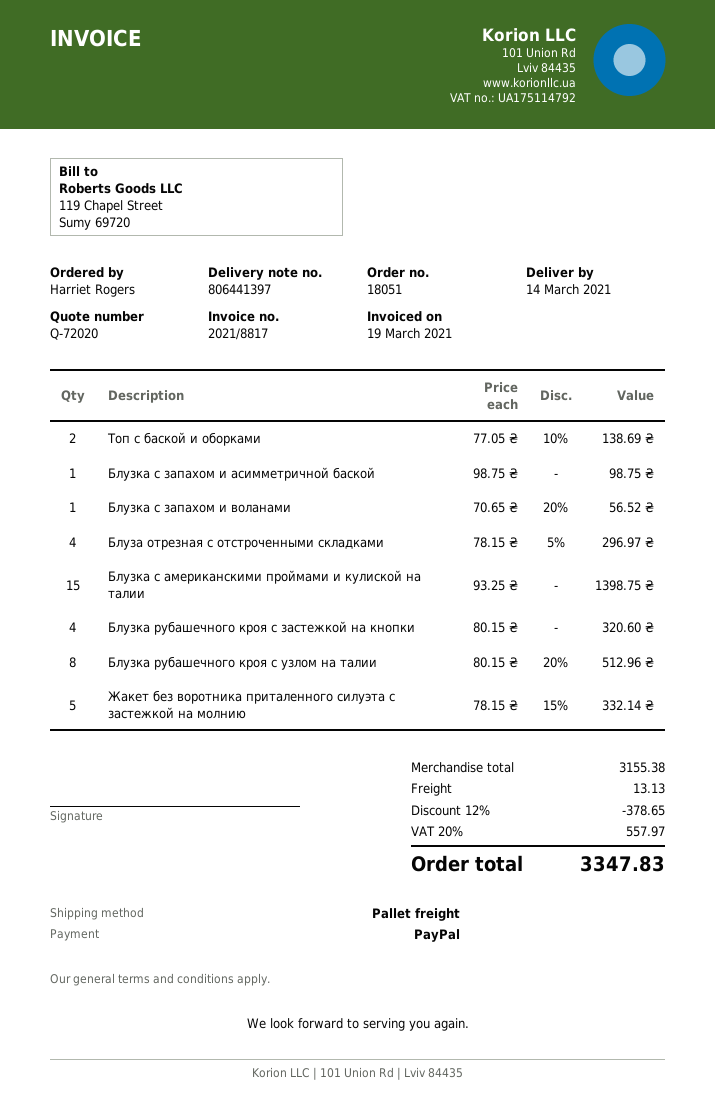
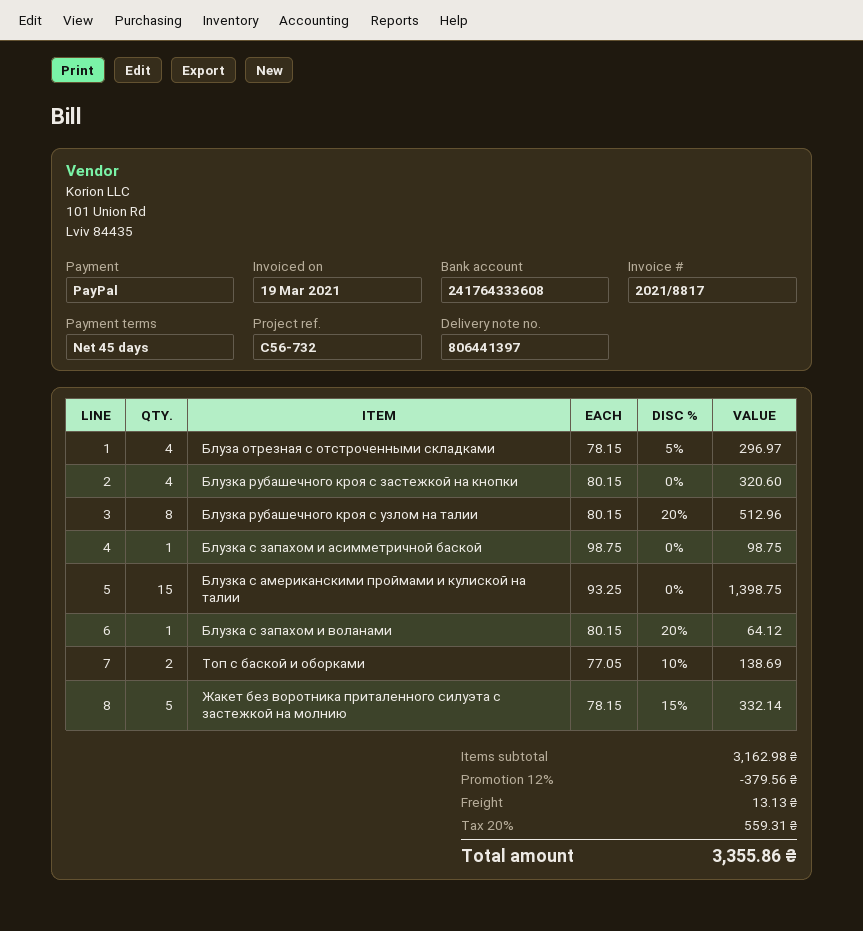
Блузка с запахом и воланами: 1 x 70.65 - 20% = 56.52 -> 1 x 80.15 - 20% = 64.12
subtotal: 3155.38 -> 3162.98
discount: 12% = 378.65 -> 12% = 379.56
tax: 20% = 557.97 -> 20% = 559.31
total: 3347.83 -> 3355.86

